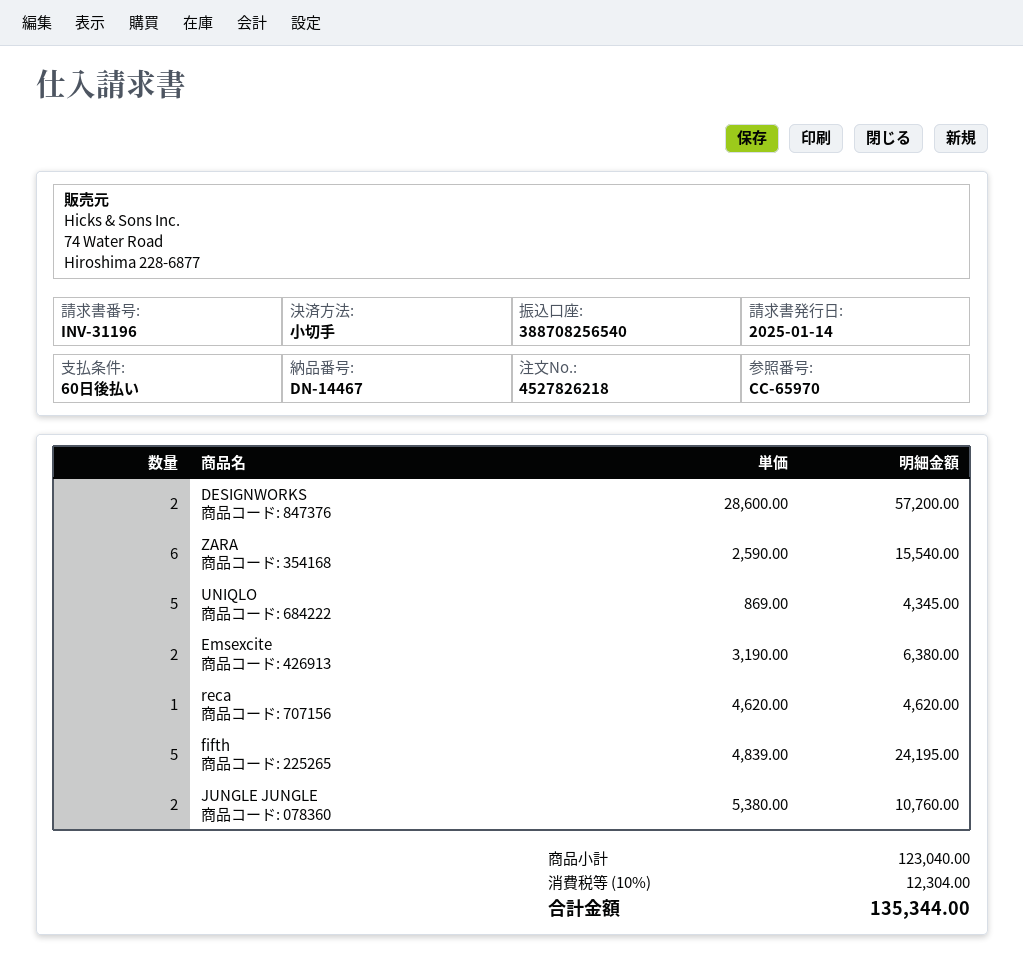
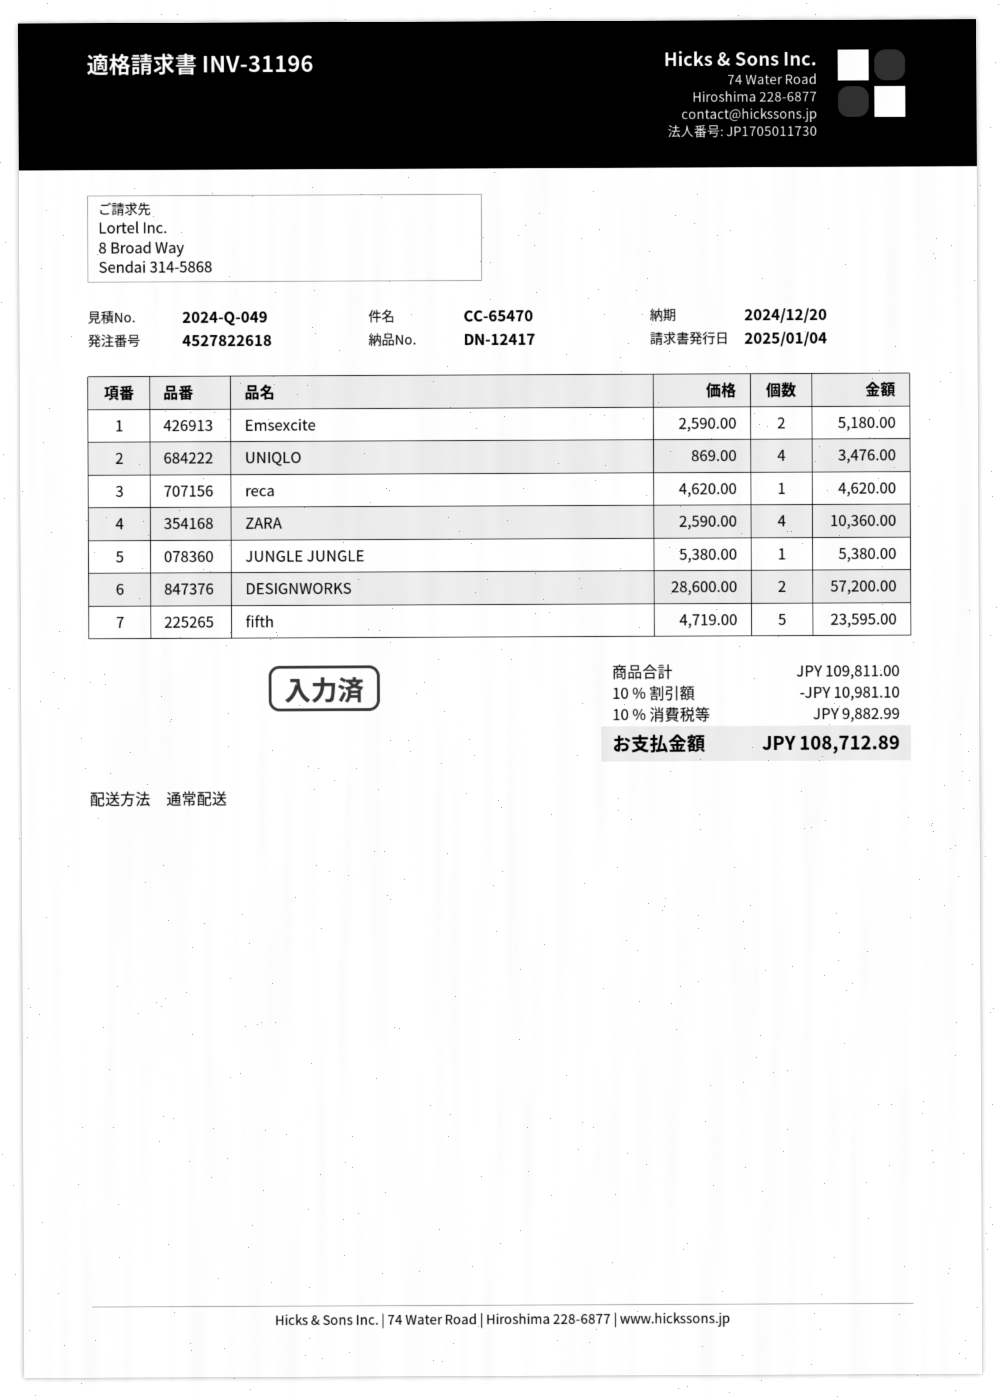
order number: 4527826218 -> 4527822618
delivery note number: DN-14467 -> DN-12417
invoice date: 2025-01-14 -> 2025-01-04
reference: CC-65970 -> CC-65470
ZARA: 6 x 2590.00 = 15540.00 -> 4 x 2590.00 = 10360.00
UNIQLO: 5 x 869.00 = 4345.00 -> 4 x 869.00 = 3476.00
Emsexcite: 2 x 3190.00 = 6380.00 -> 2 x 2590.00 = 5180.00
fifth: 5 x 4839.00 = 24195.00 -> 5 x 4719.00 = 23595.00
JUNGLE JUNGLE: 2 x 5380.00 = 10760.00 -> 1 x 5380.00 = 5380.00
subtotal: 123040.00 -> 109811.00
discount: none -> 10% = 10981.10
tax: 10% = 12304.00 -> 10% = 9882.99
total: 135344.00 -> 108712.89

